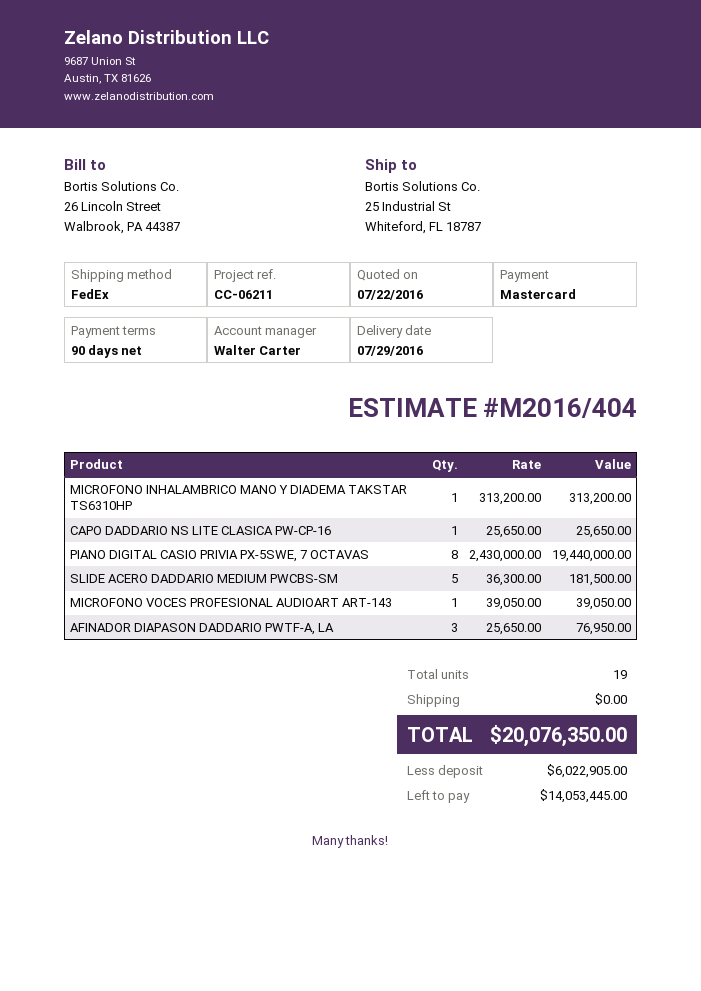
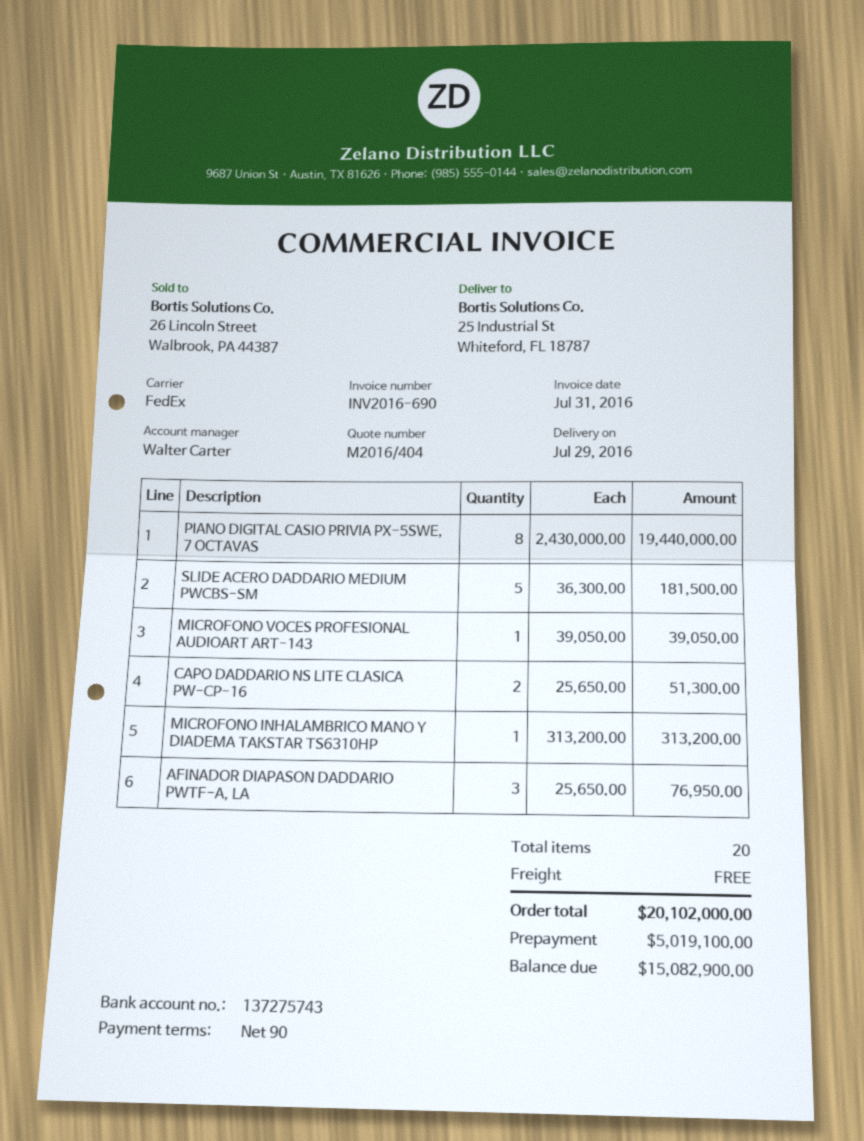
CAPO DADDARIO NS LITE CLASICA PW-CP-16: 1 x 25650.00 = 25650.00 -> 2 x 25650.00 = 51300.00
total quantity: 19 -> 20
total: 20076350.00 -> 20102000.00
deposit: 6022905.00 -> 5019100.00
balance: 14053445.00 -> 15082900.00

